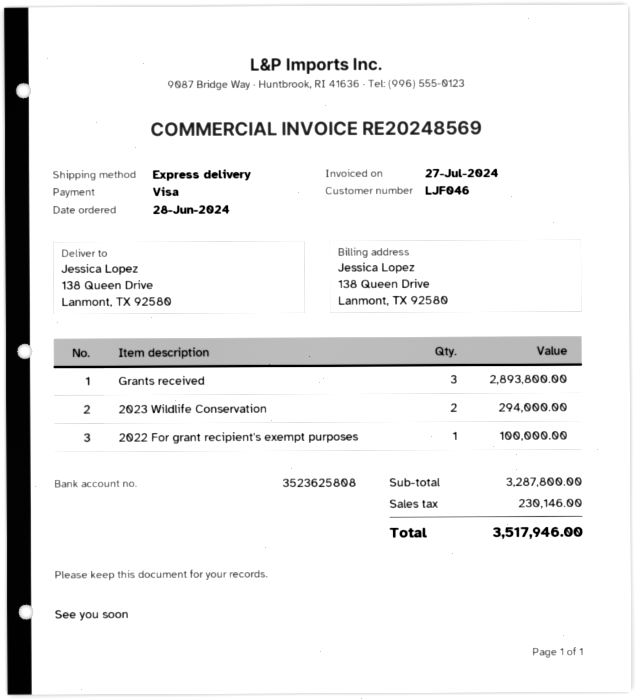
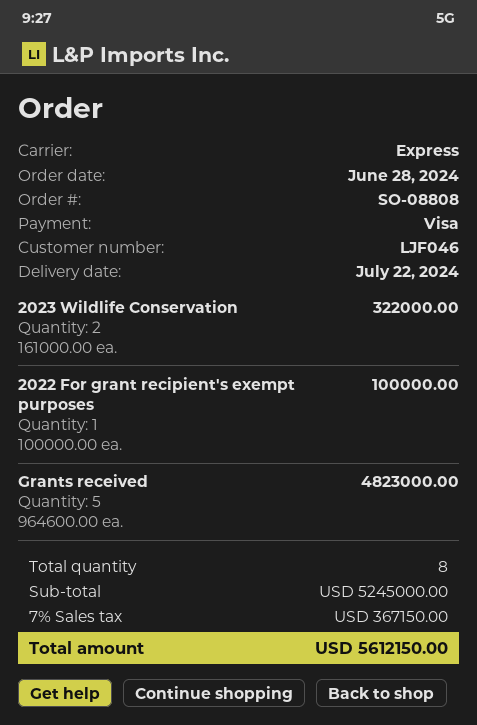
Grants received: 3 for 2893800.00 -> 5 for 4823000.00
2023 Wildlife Conservation: 2 for 294000.00 -> 2 for 322000.00
subtotal: 3287800.00 -> 5245000.00
tax: 230146.00 -> 367150.00
total: 3517946.00 -> 5612150.00

